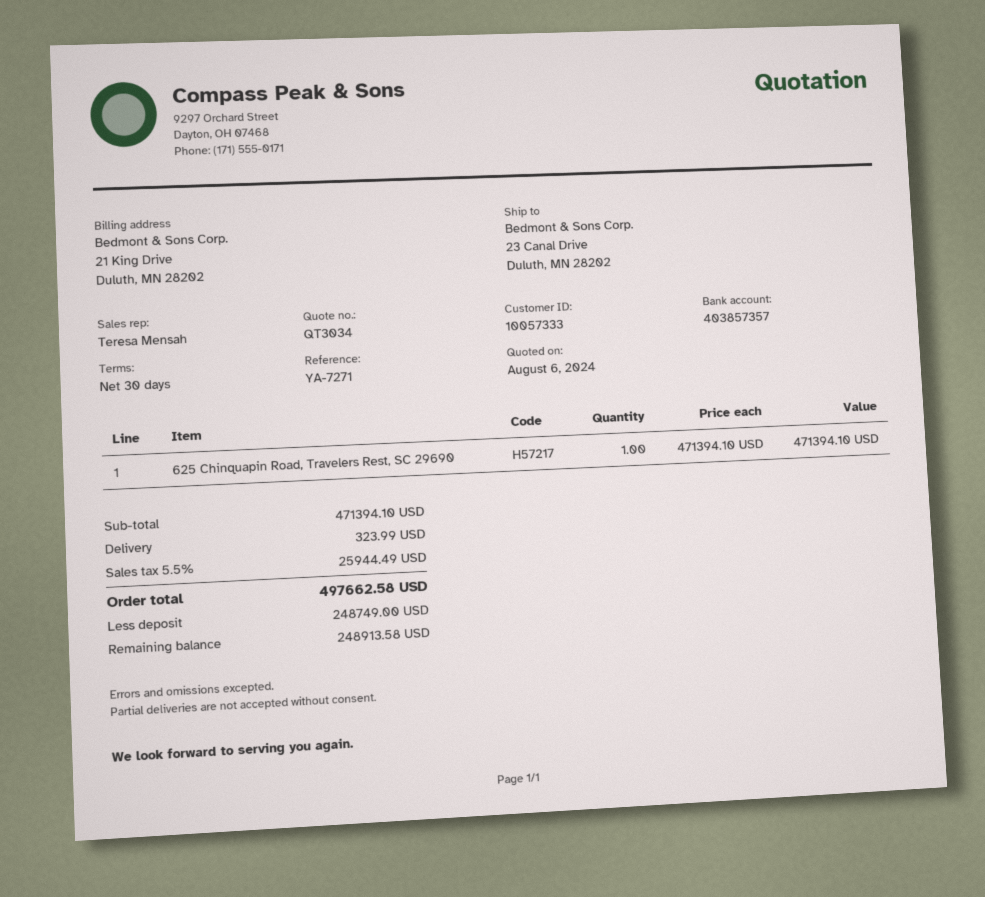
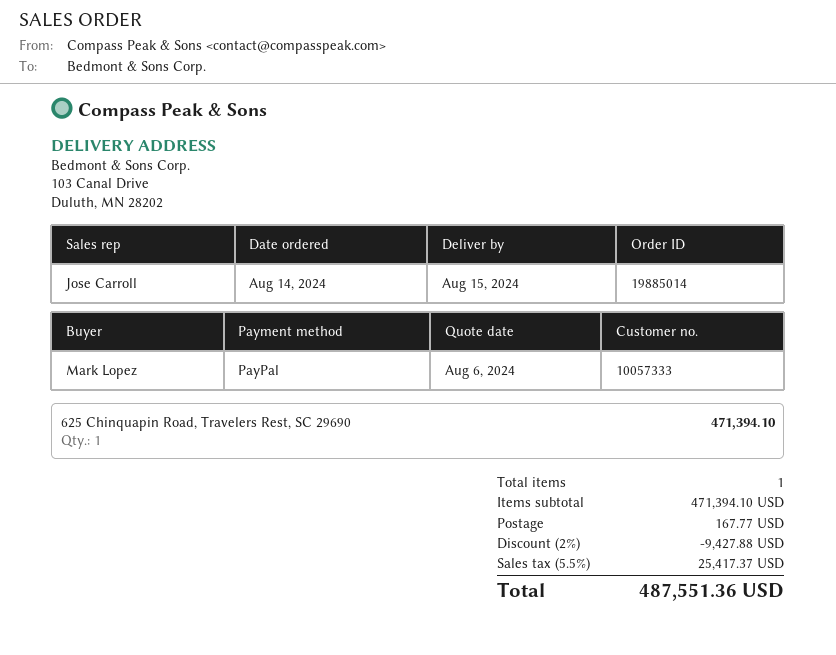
sales rep: Teresa Mensah -> Jose Carroll
ship to: 23 Canal Drive, Duluth, MN 28202 -> 103 Canal Drive, Duluth, MN 28202
discount: none -> 2% = 9427.88
shipping: 323.99 -> 167.77
tax: 5.5% = 25944.49 -> 5.5% = 25417.37
total: 497662.58 -> 487551.36

